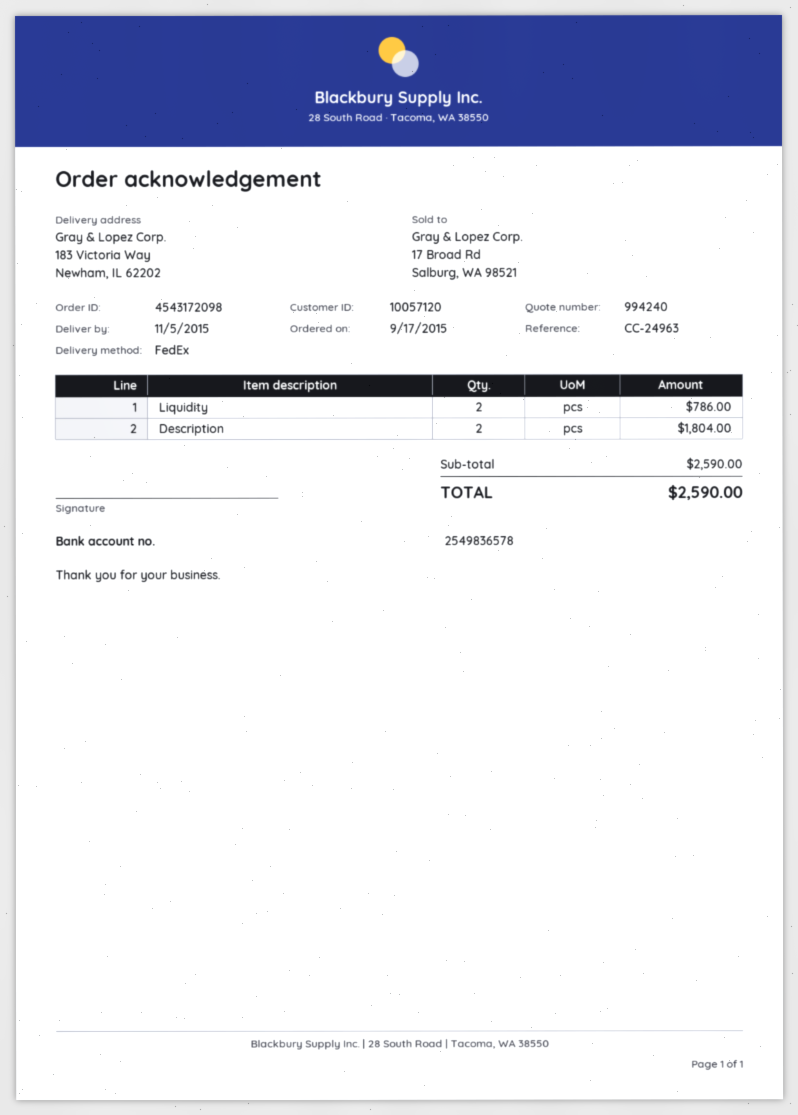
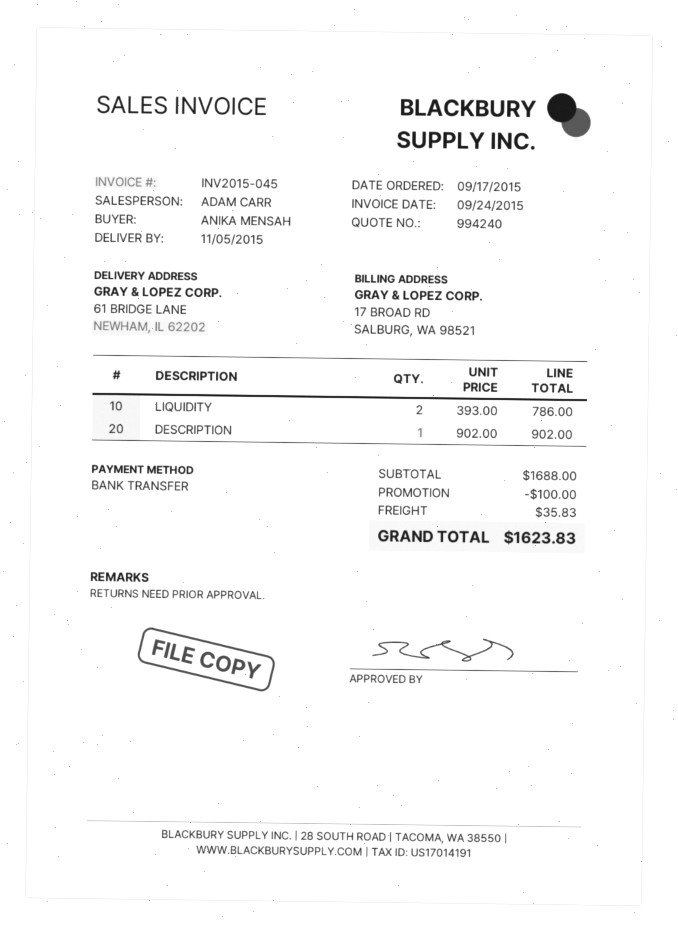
ship to: 183 Victoria Way, Newham, IL 62202 -> 61 BRIDGE LANE, NEWHAM, IL 62202
Description: 2 for 1804.00 -> 1 for 902.00
subtotal: 2590.00 -> 1688.00
discount: none -> 100.00
shipping: none -> 35.83
total: 2590.00 -> 1623.83

